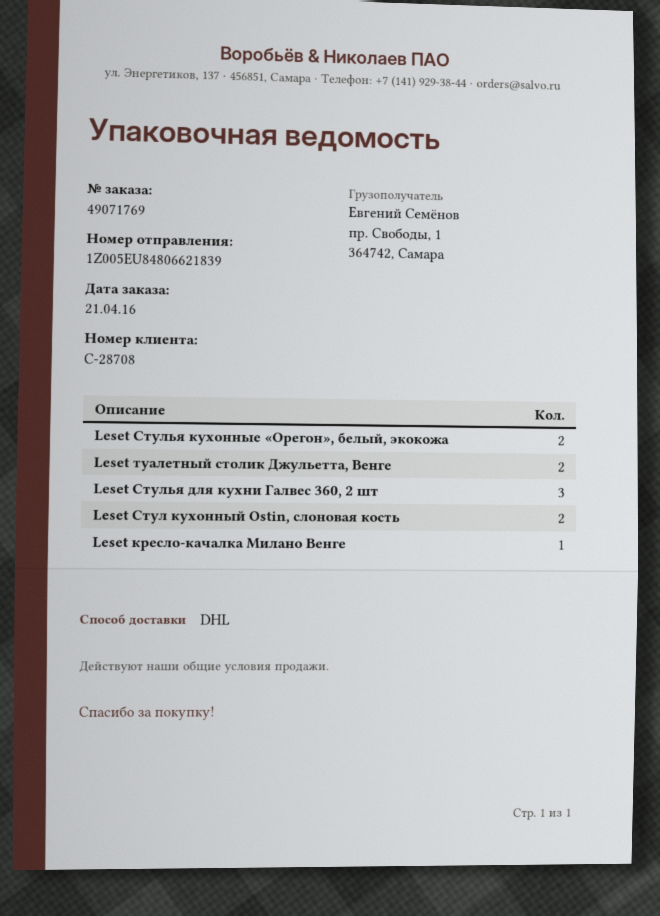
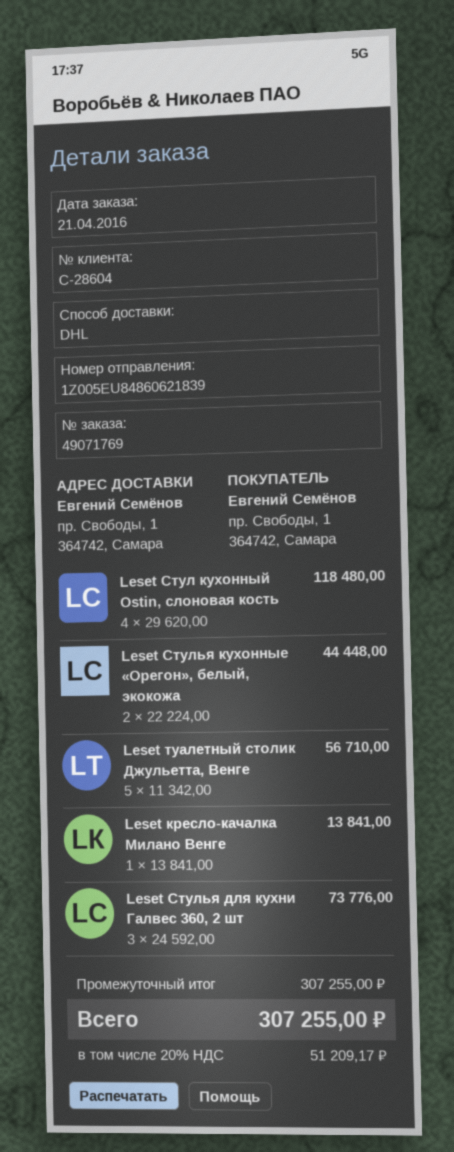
customer number: C-28708 -> C-28604
tracking number: 1Z005EU84806621839 -> 1Z005EU84860621839
Leset туалетный столик Джульетта, Венге: 2 -> 5
Leset Стул кухонный Ostin, слоновая кость: 2 -> 4

